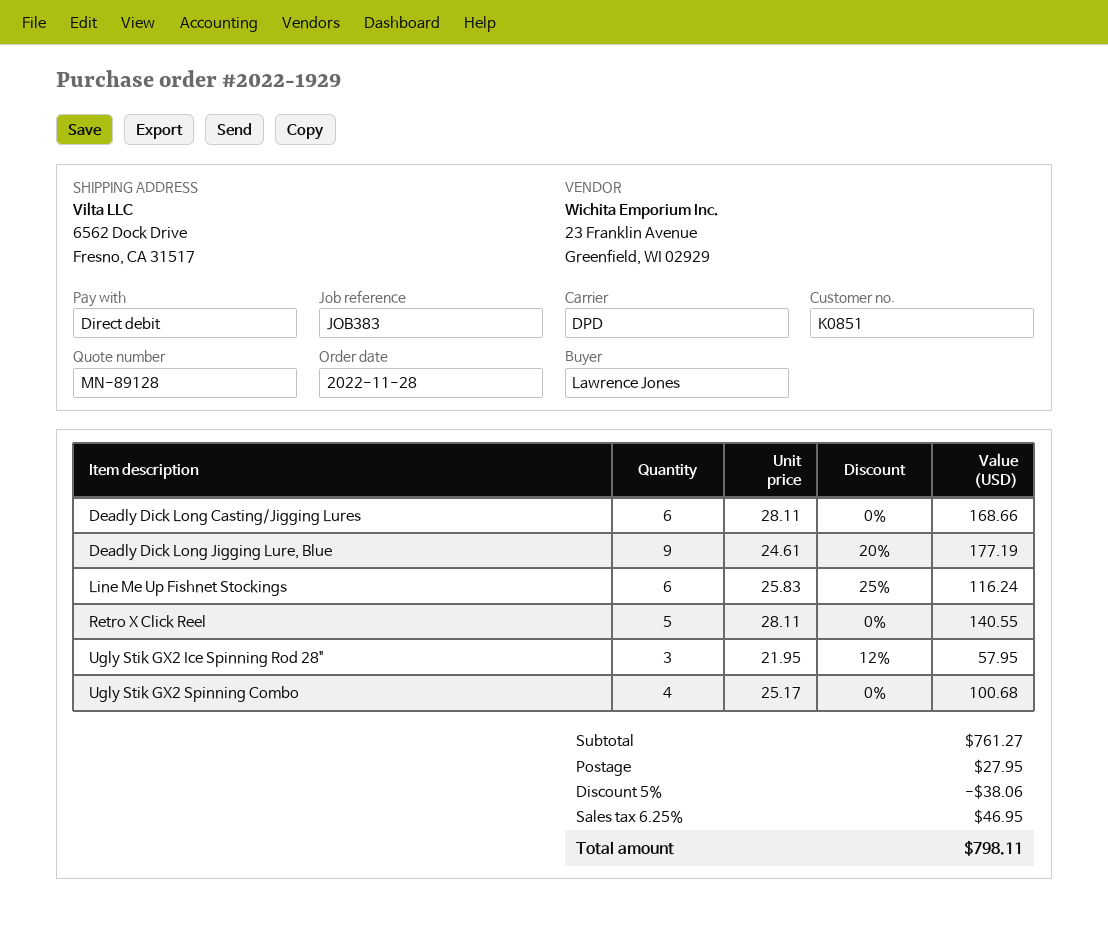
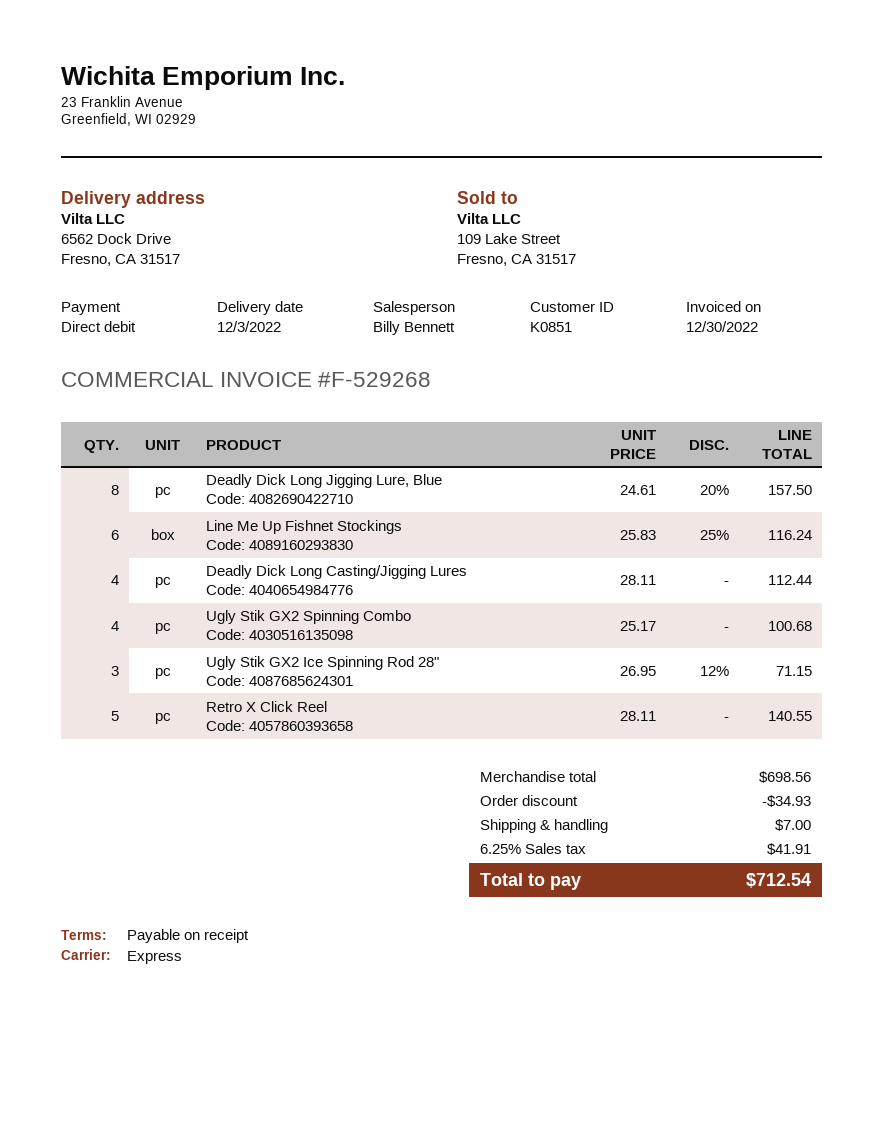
shipping method: DPD -> express
Deadly Dick Long Casting/Jigging Lures: 6 x 28.11 = 168.66 -> 4 x 28.11 = 112.44
Deadly Dick Long Jigging Lure, Blue: 9 x 24.61 - 20% = 177.19 -> 8 x 24.61 - 20% = 157.50
Ugly Stik GX2 Ice Spinning Rod 28": 3 x 21.95 - 12% = 57.95 -> 3 x 26.95 - 12% = 71.15
subtotal: 761.27 -> 698.56
discount: 38.06 -> 34.93
shipping: 27.95 -> 7.00
tax: 6.25% = 46.95 -> 6.25% = 41.91
total: 798.11 -> 712.54

